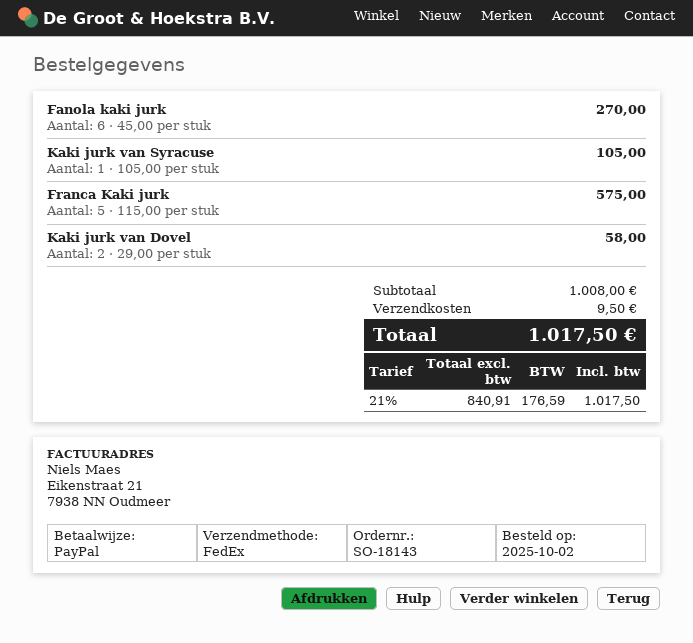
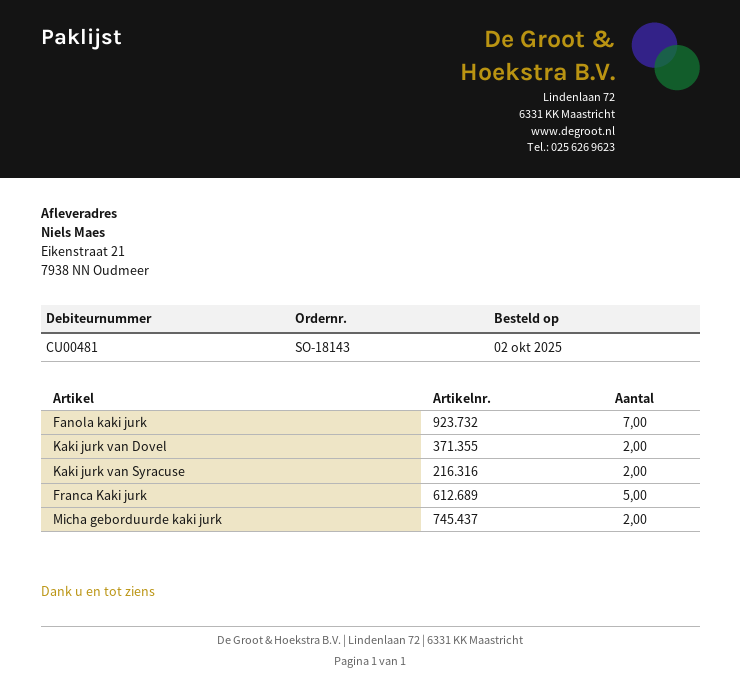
Fanola kaki jurk: 6 -> 7
Kaki jurk van Syracuse: 1 -> 2
Micha geborduurde kaki jurk: none -> 2

